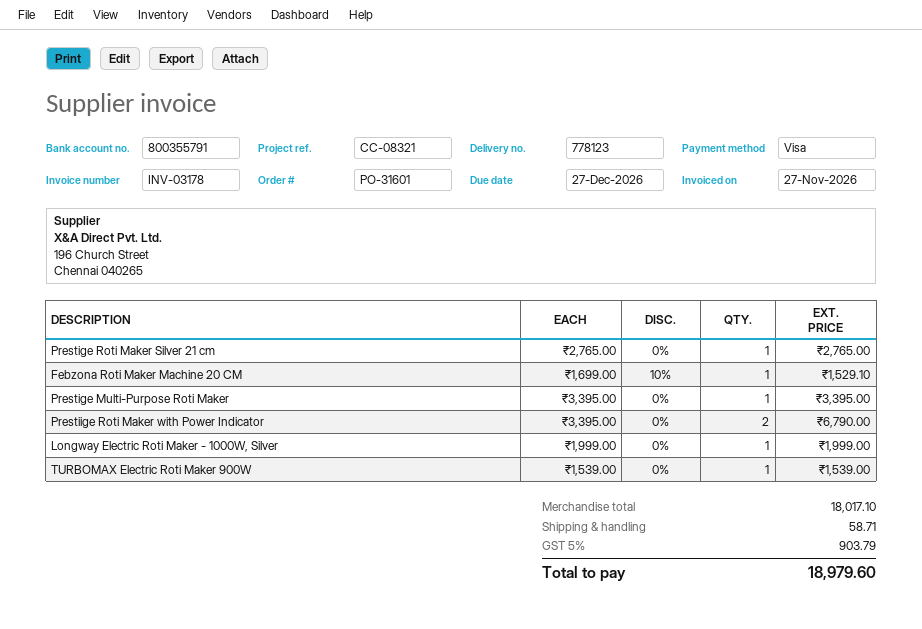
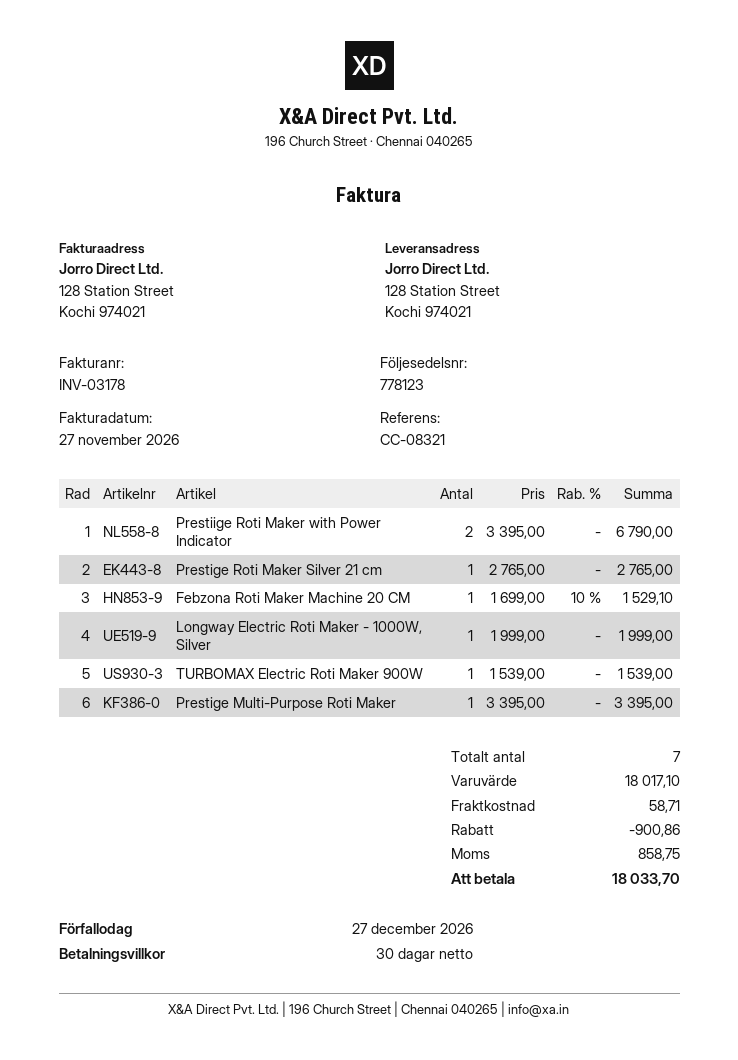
discount: none -> 900.86
tax: 903.79 -> 858.75
total: 18979.60 -> 18033.70

